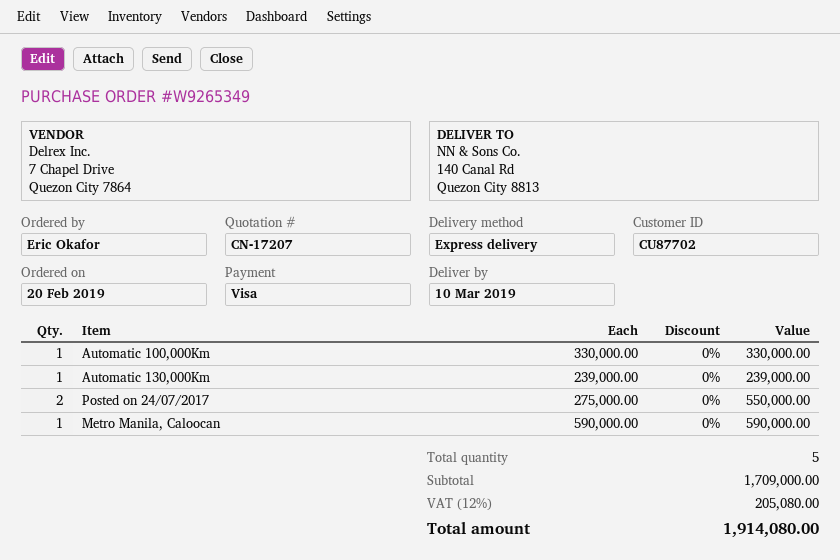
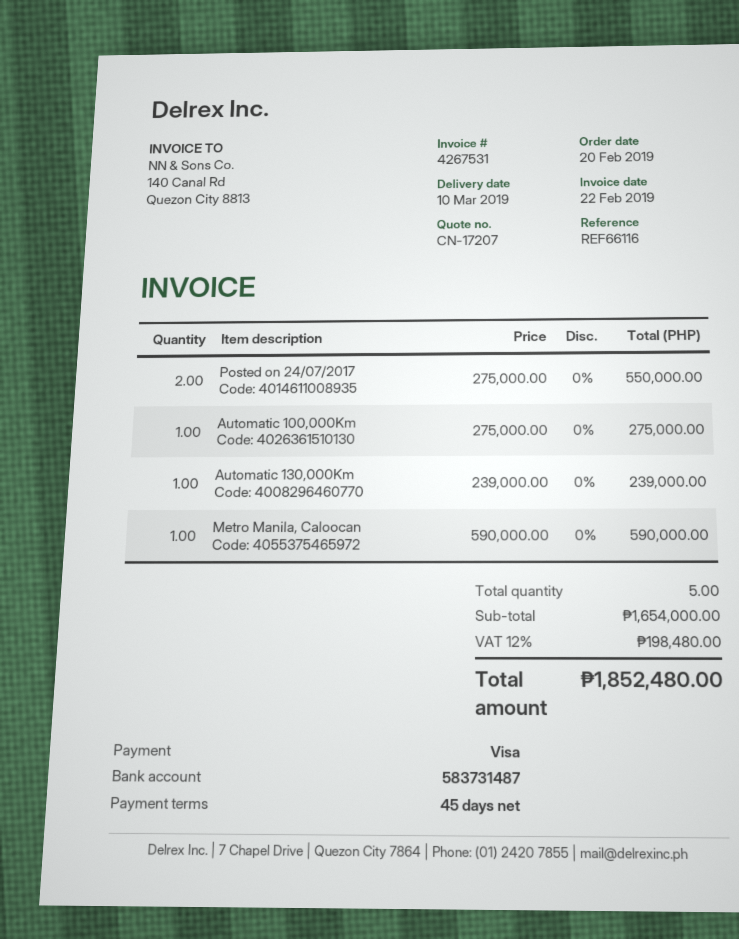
Automatic 100,000Km: 1 x 330000.00 = 330000.00 -> 1 x 275000.00 = 275000.00
subtotal: 1709000.00 -> 1654000.00
tax: 12% = 205080.00 -> 12% = 198480.00
total: 1914080.00 -> 1852480.00

